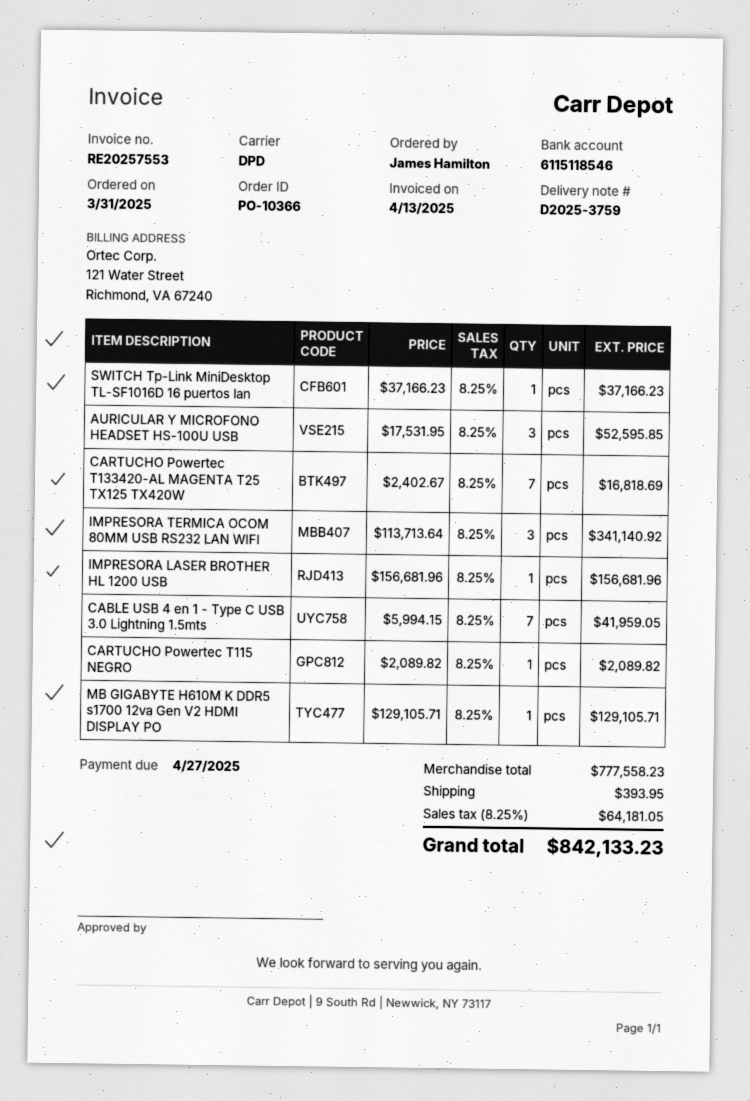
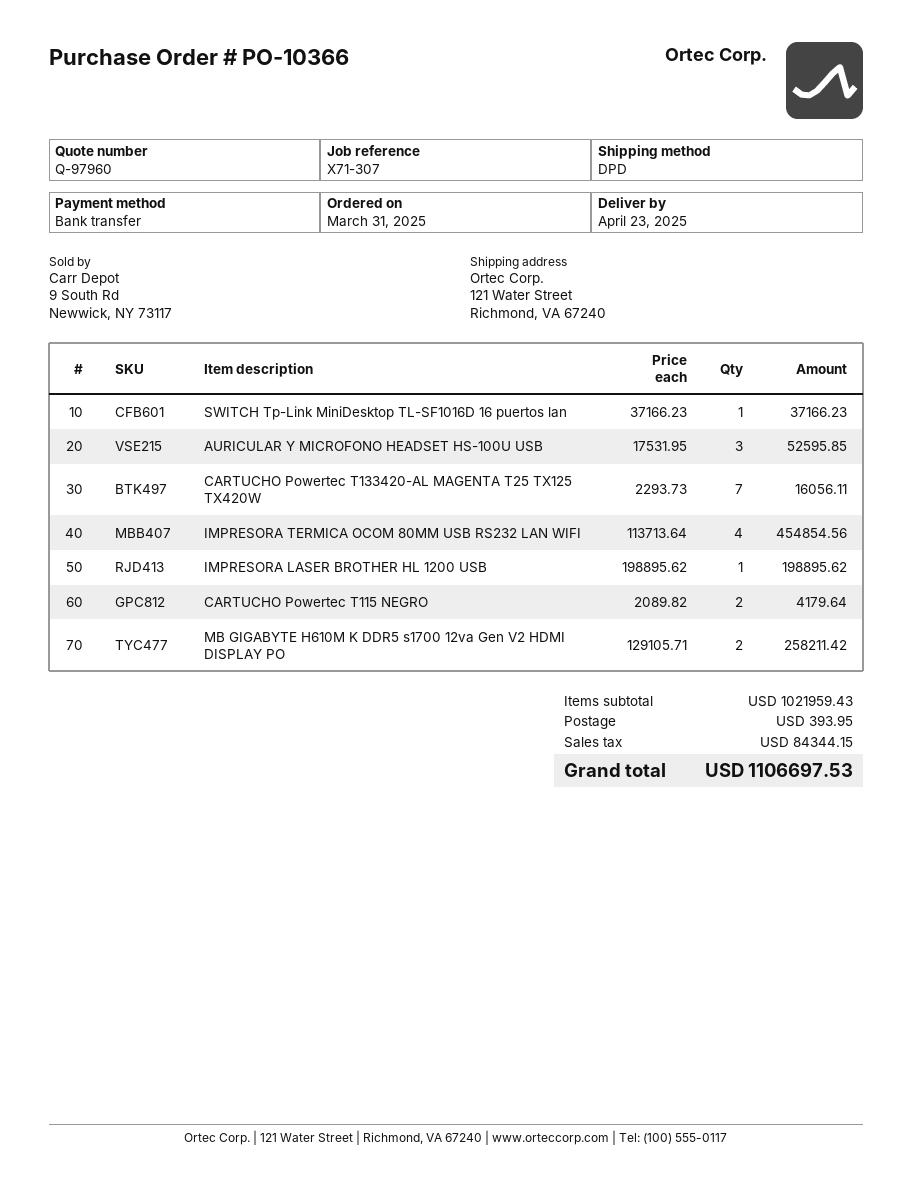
CARTUCHO Powertec T133420-AL MAGENTA T25 TX125 TX420W: 7 x 2402.67 = 16818.69 -> 7 x 2293.73 = 16056.11
IMPRESORA TERMICA OCOM 80MM USB RS232 LAN WIFI: 3 x 113713.64 = 341140.92 -> 4 x 113713.64 = 454854.56
IMPRESORA LASER BROTHER HL 1200 USB: 1 x 156681.96 = 156681.96 -> 1 x 198895.62 = 198895.62
CABLE USB 4 en 1 - Type C USB 3.0 Lightning 1.5mts: 7 x 5994.15 = 41959.05 -> none
CARTUCHO Powertec T115 NEGRO: 1 x 2089.82 = 2089.82 -> 2 x 2089.82 = 4179.64
MB GIGABYTE H610M K DDR5 s1700 12va Gen V2 HDMI DISPLAY PO: 1 x 129105.71 = 129105.71 -> 2 x 129105.71 = 258211.42
subtotal: 777558.23 -> 1021959.43
tax: 64181.05 -> 84344.15
total: 842133.23 -> 1106697.53

